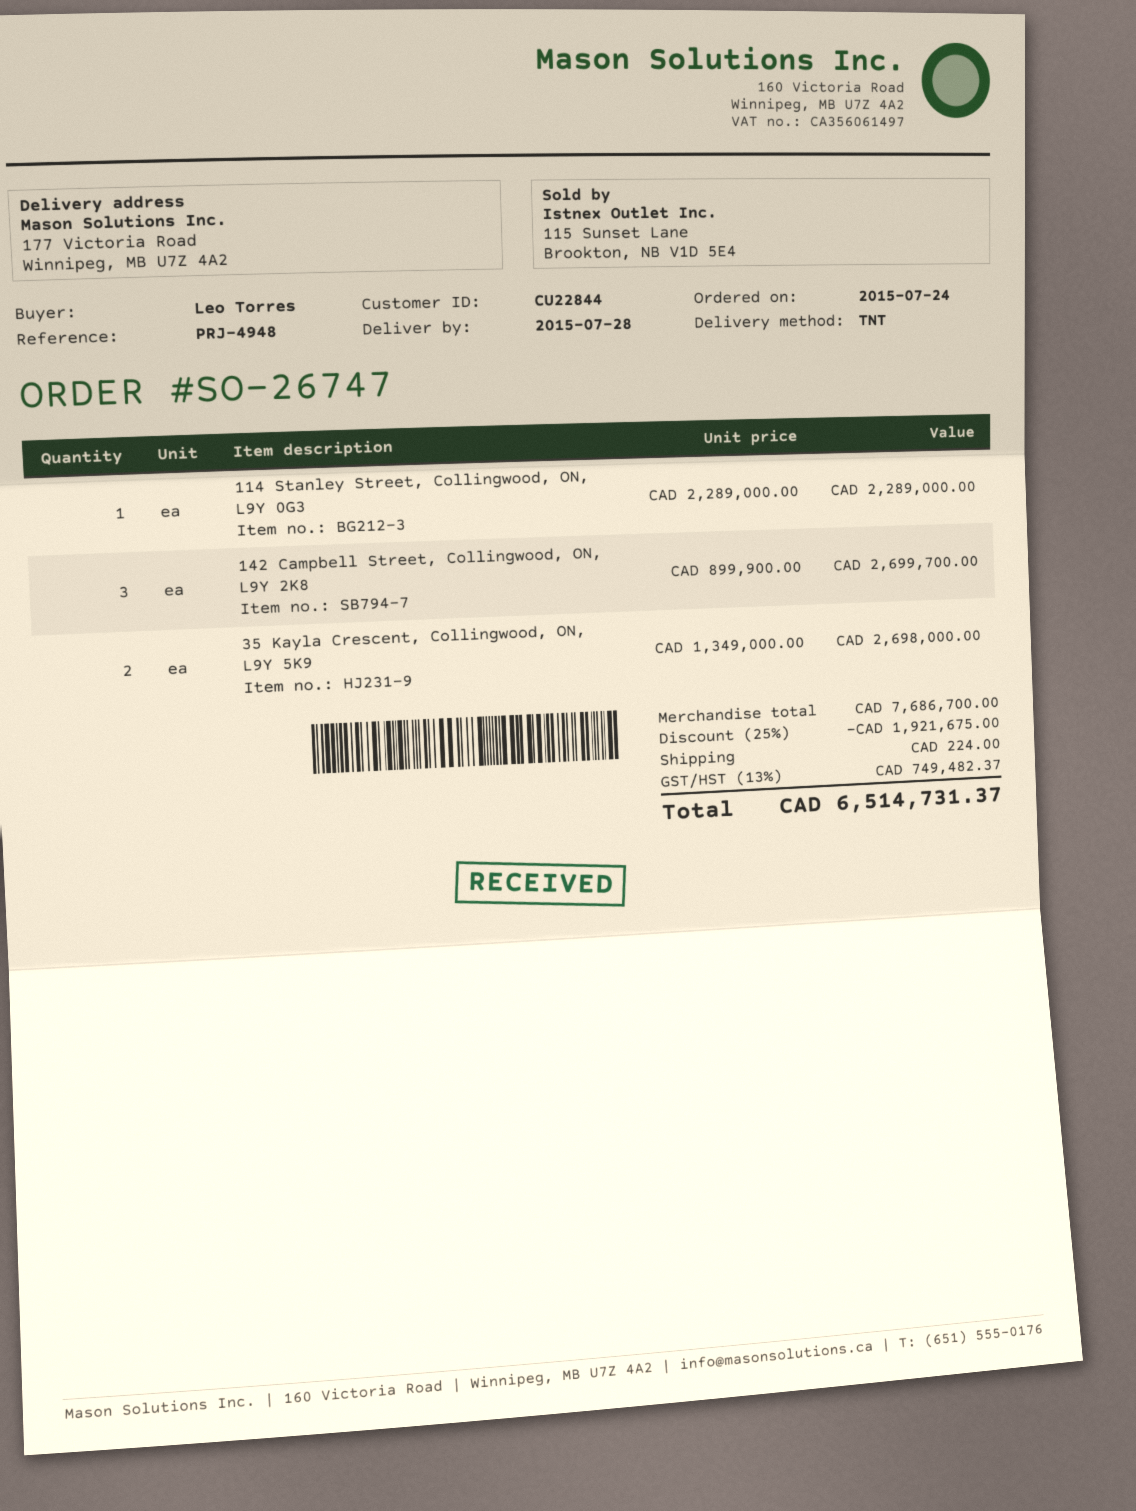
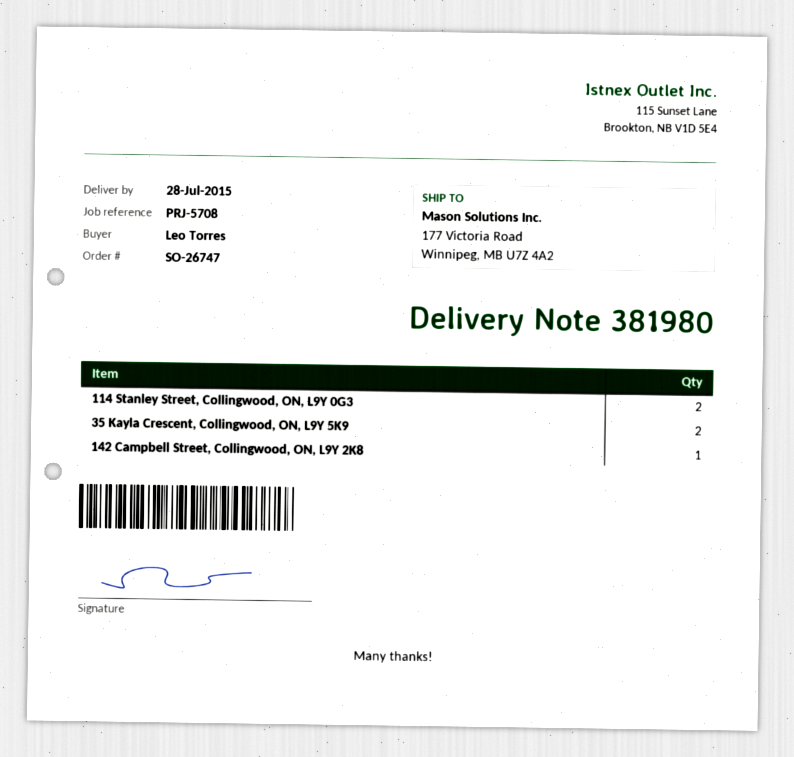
reference: PRJ-4948 -> PRJ-5708
114 Stanley Street, Collingwood, ON, L9Y 0G3: 1 -> 2
142 Campbell Street, Collingwood, ON, L9Y 2K8: 3 -> 1

